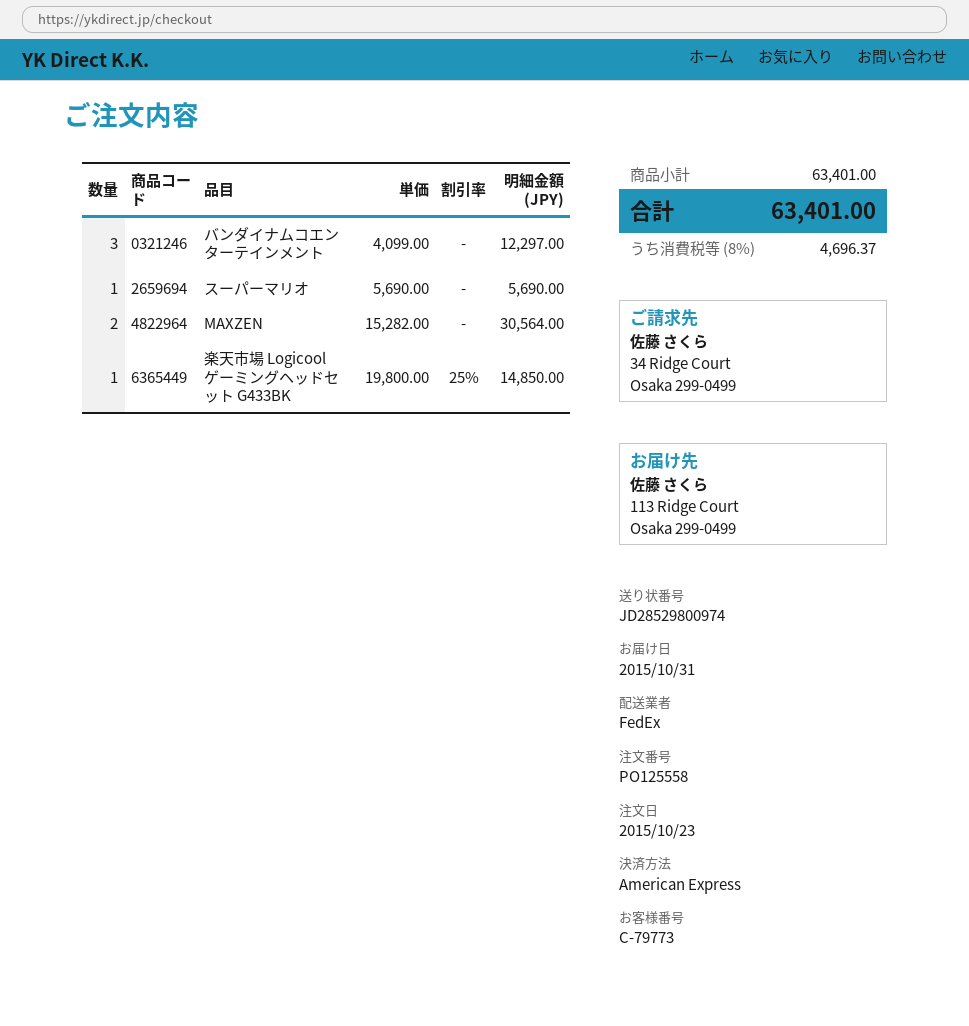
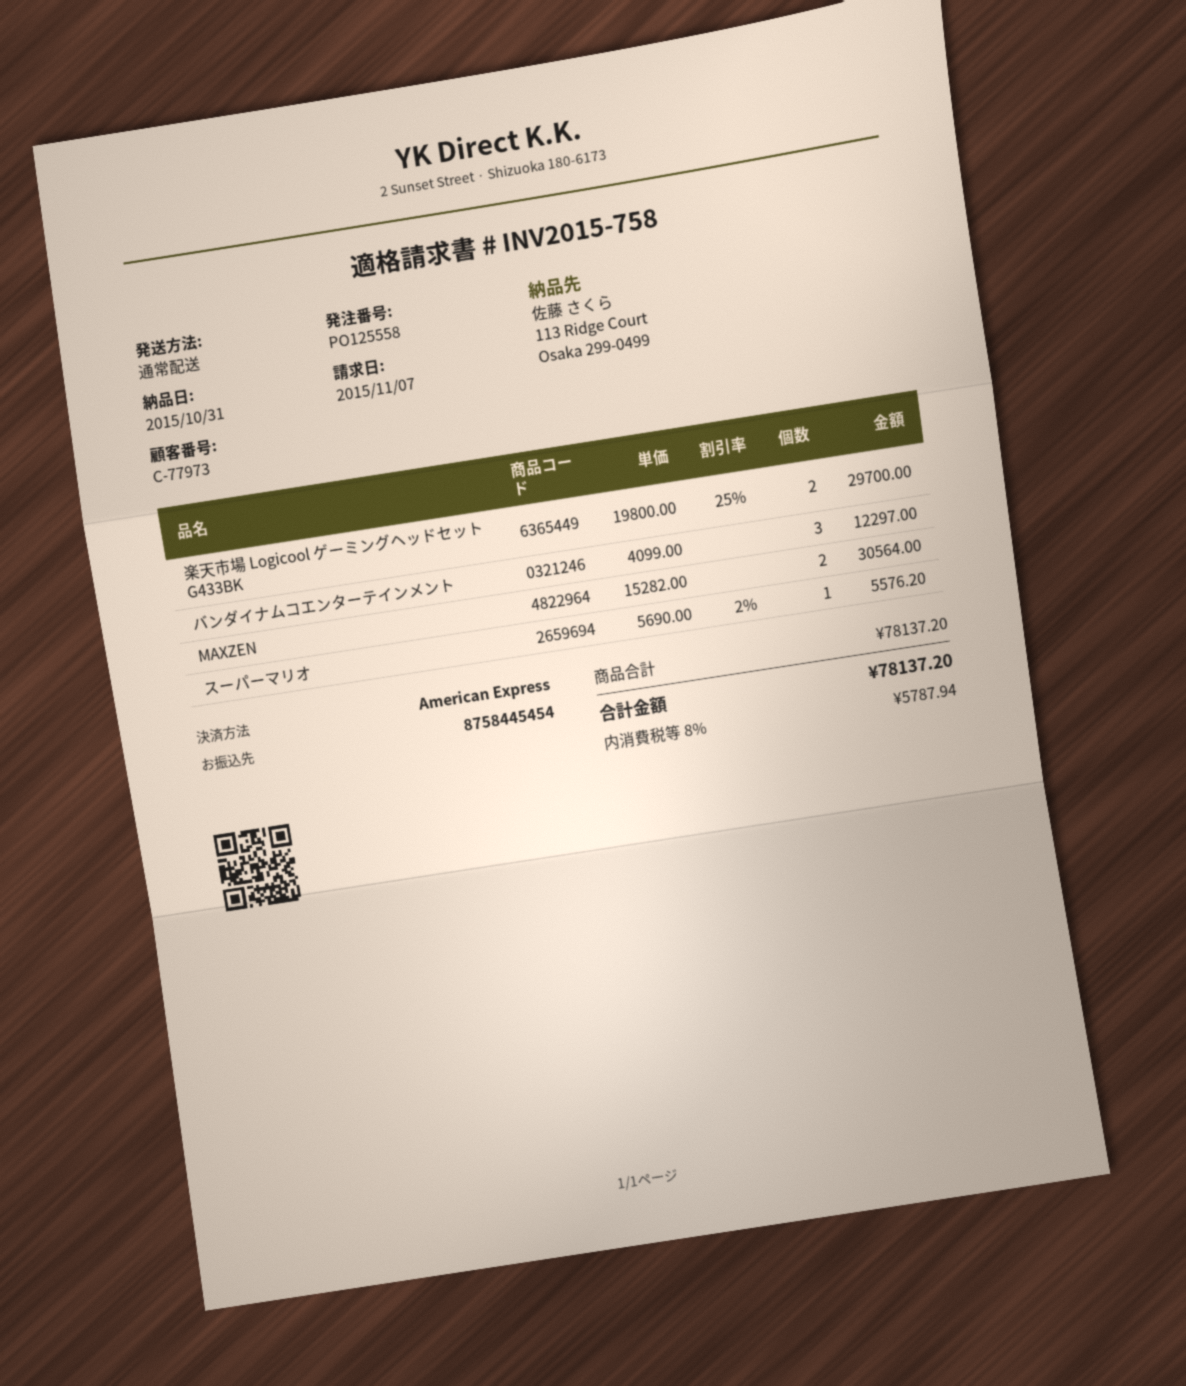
customer number: C-79773 -> C-77973
shipping method: FedEx -> standard
スーパーマリオ: 1 x 5690.00 = 5690.00 -> 1 x 5690.00 - 2% = 5576.20
楽天市場 Logicool ゲーミングヘッドセット G433BK: 1 x 19800.00 - 25% = 14850.00 -> 2 x 19800.00 - 25% = 29700.00
subtotal: 63401.00 -> 78137.20
tax: 8% = 4696.37 -> 8% = 5787.94
total: 63401.00 -> 78137.20

